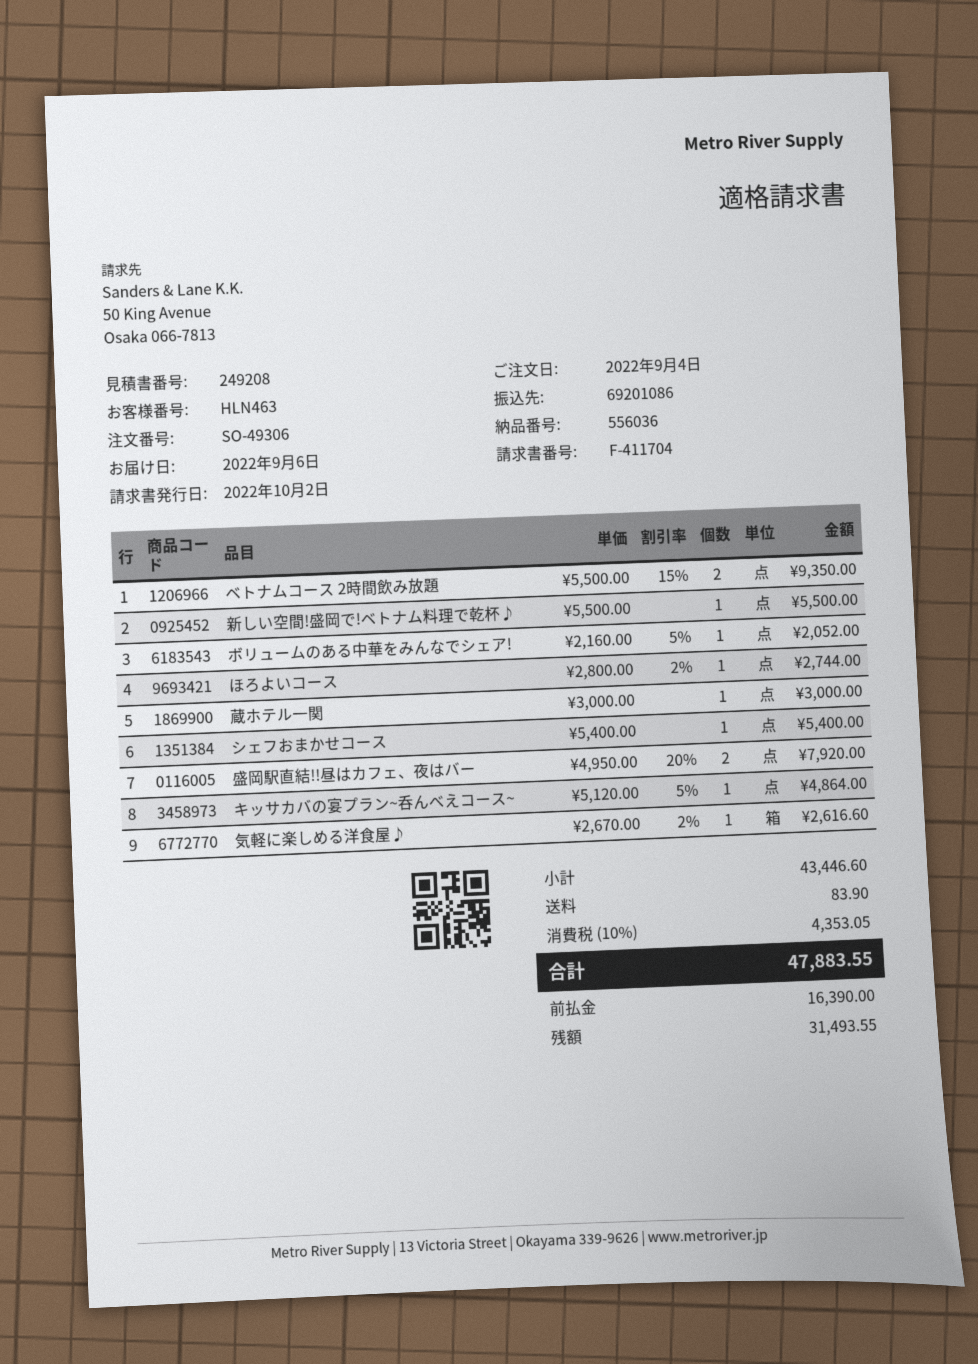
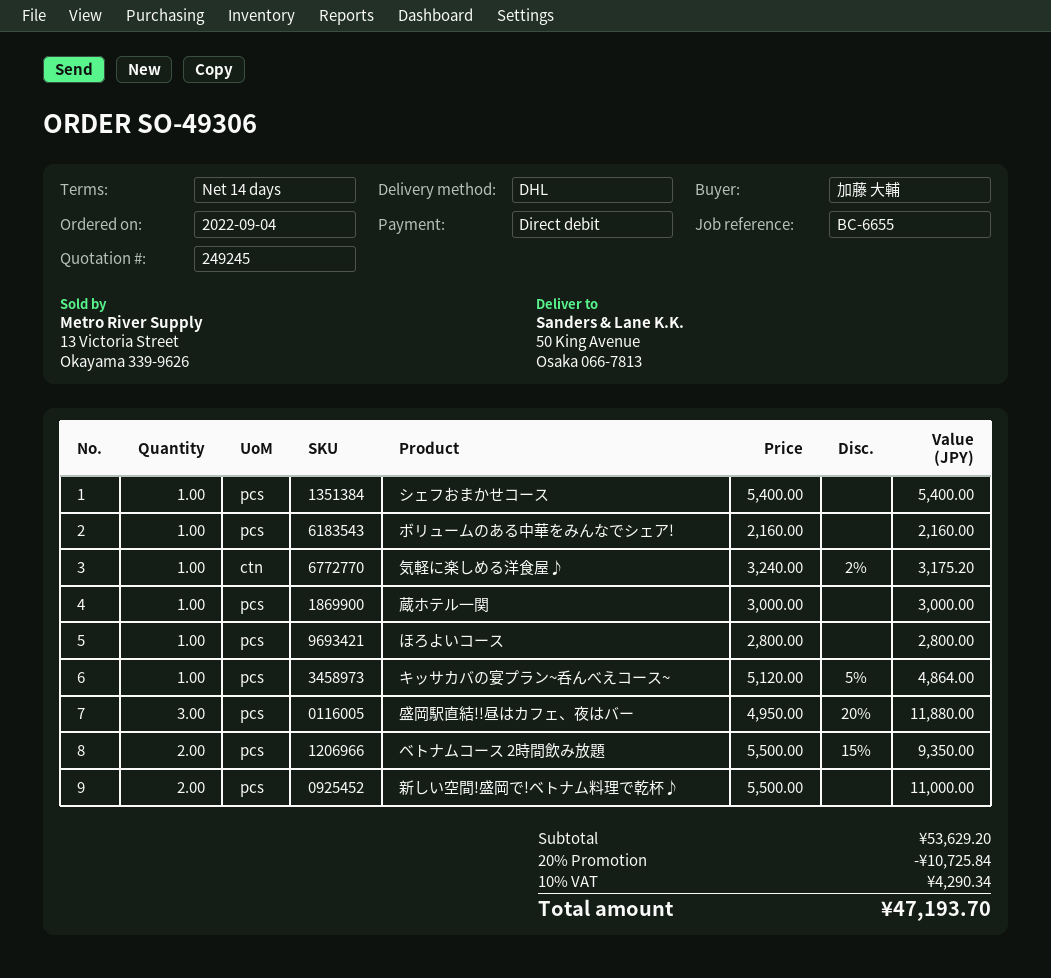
quote number: 249208 -> 249245
新しい空間!盛岡で!ベトナム料理で乾杯♪: 1 x 5500.00 = 5500.00 -> 2 x 5500.00 = 11000.00
ボリュームのある中華をみんなでシェア!: 1 x 2160.00 - 5% = 2052.00 -> 1 x 2160.00 = 2160.00
ほろよいコース: 1 x 2800.00 - 2% = 2744.00 -> 1 x 2800.00 = 2800.00
盛岡駅直結!!昼はカフェ、夜はバー: 2 x 4950.00 - 20% = 7920.00 -> 3 x 4950.00 - 20% = 11880.00
気軽に楽しめる洋食屋♪: 1 x 2670.00 - 2% = 2616.60 -> 1 x 3240.00 - 2% = 3175.20
subtotal: 43446.60 -> 53629.20
discount: none -> 20% = 10725.84
shipping: 83.90 -> none
tax: 10% = 4353.05 -> 10% = 4290.34
total: 47883.55 -> 47193.70

